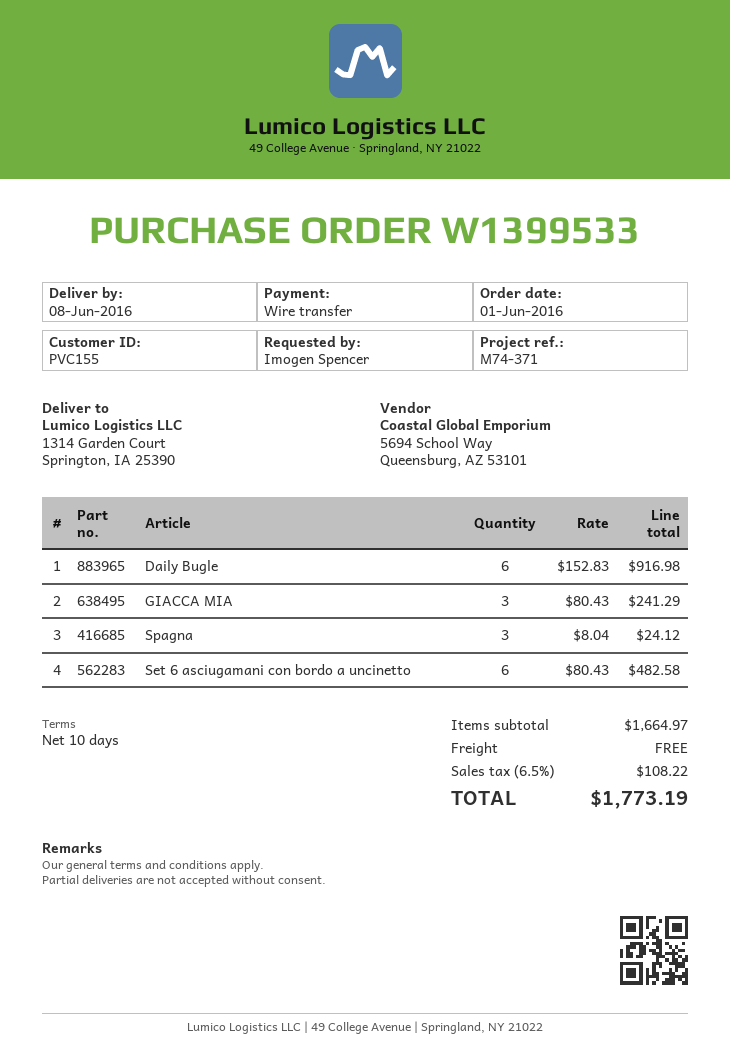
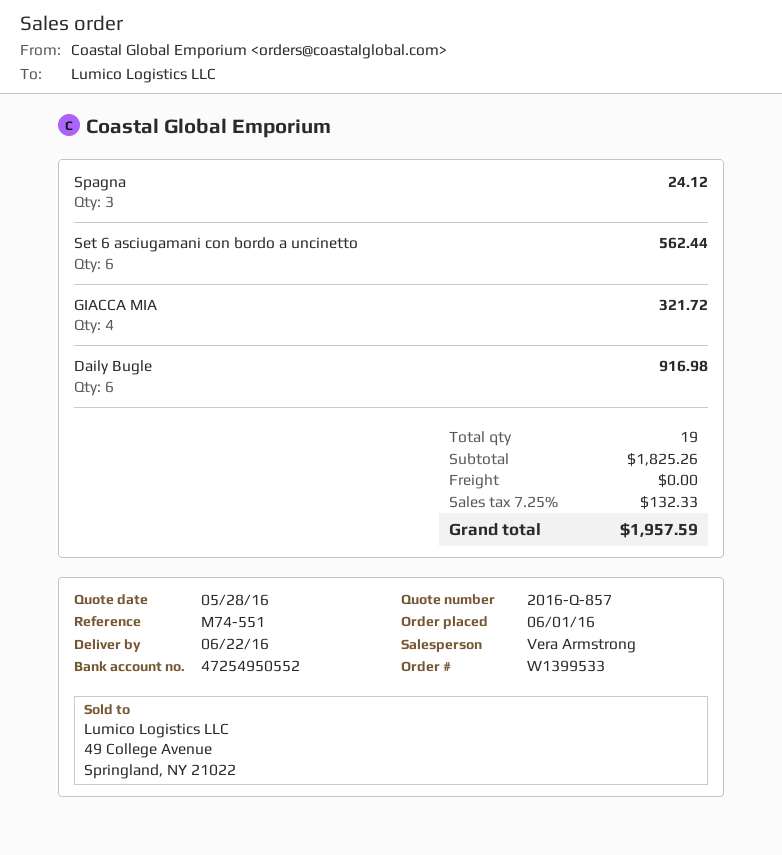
delivery date: 2016-06-08 -> 2016-06-22
reference: M74-371 -> M74-551
GIACCA MIA: 3 for 241.29 -> 4 for 321.72
Set 6 asciugamani con bordo a uncinetto: 6 for 482.58 -> 6 for 562.44
subtotal: 1664.97 -> 1825.26
tax: 6.5% = 108.22 -> 7.25% = 132.33
total: 1773.19 -> 1957.59

